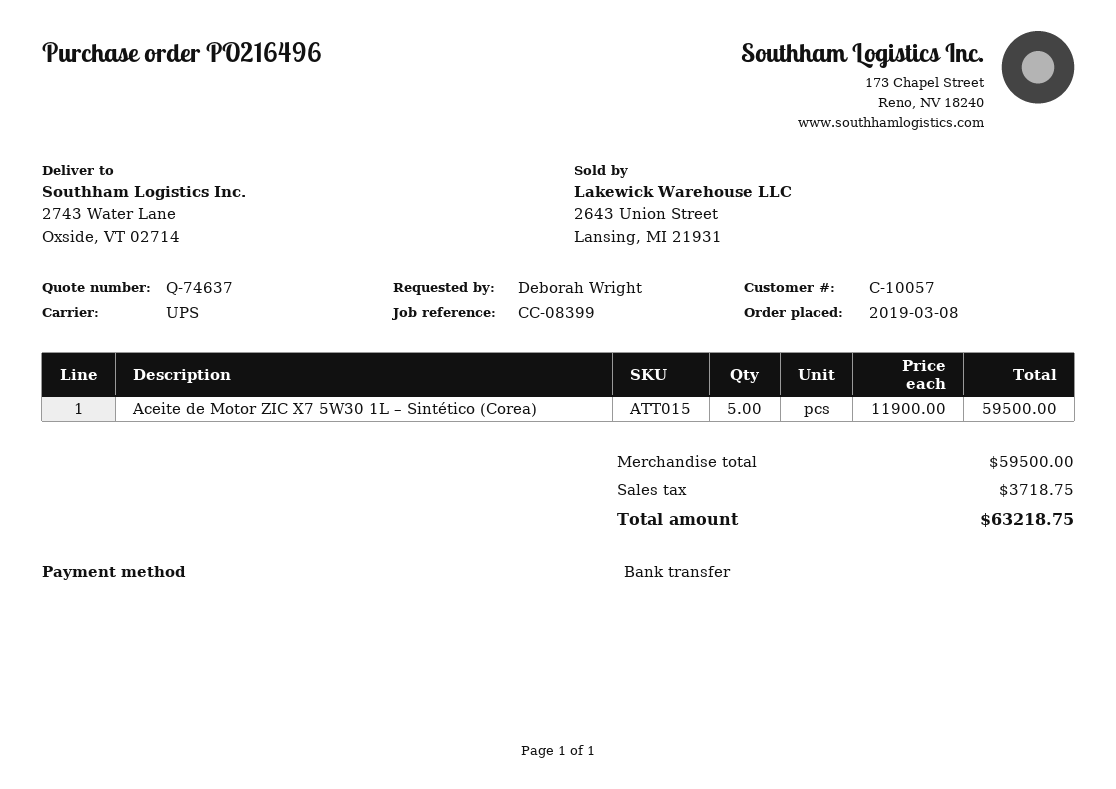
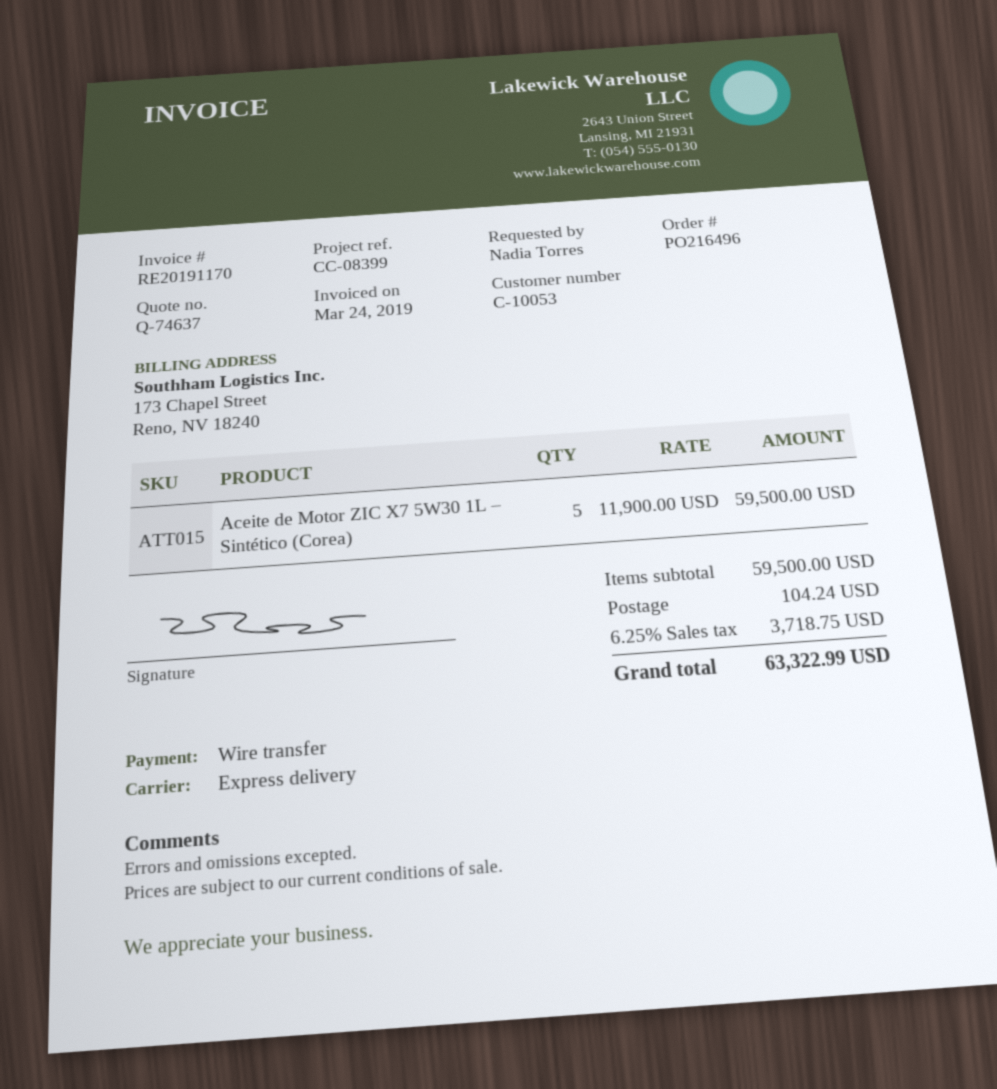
customer number: C-10057 -> C-10053
ordered by: Deborah Wright -> Nadia Torres
shipping method: UPS -> express
shipping: none -> 104.24
total: 63218.75 -> 63322.99

